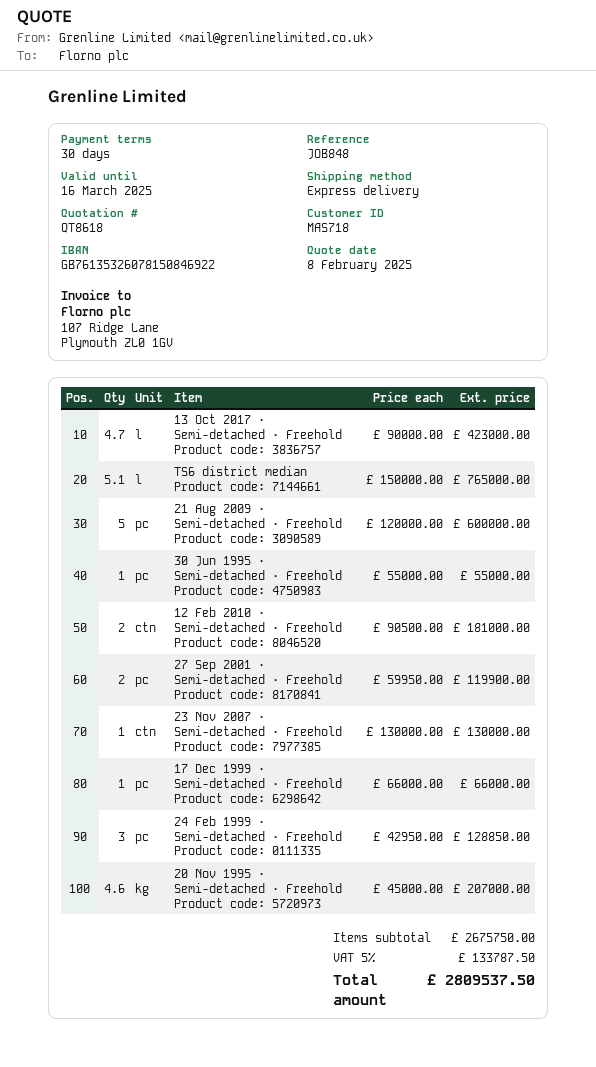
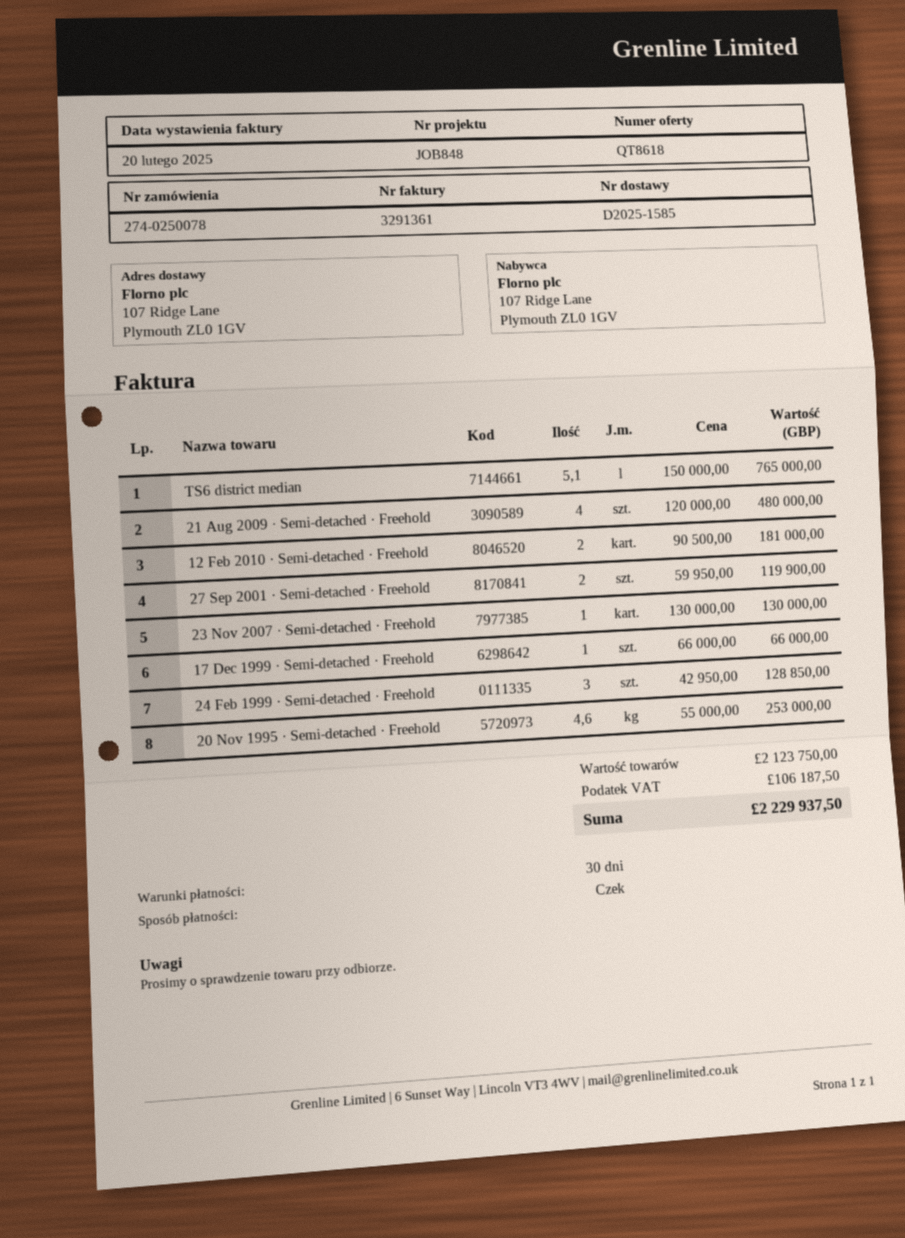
13 Oct 2017 · Semi-detached · Freehold: 4.7 x 90000.00 = 423000.00 -> none
21 Aug 2009 · Semi-detached · Freehold: 5 x 120000.00 = 600000.00 -> 4 x 120000.00 = 480000.00
30 Jun 1995 · Semi-detached · Freehold: 1 x 55000.00 = 55000.00 -> none
20 Nov 1995 · Semi-detached · Freehold: 4.6 x 45000.00 = 207000.00 -> 4.6 x 55000.00 = 253000.00
subtotal: 2675750.00 -> 2123750.00
tax: 133787.50 -> 106187.50
total: 2809537.50 -> 2229937.50

